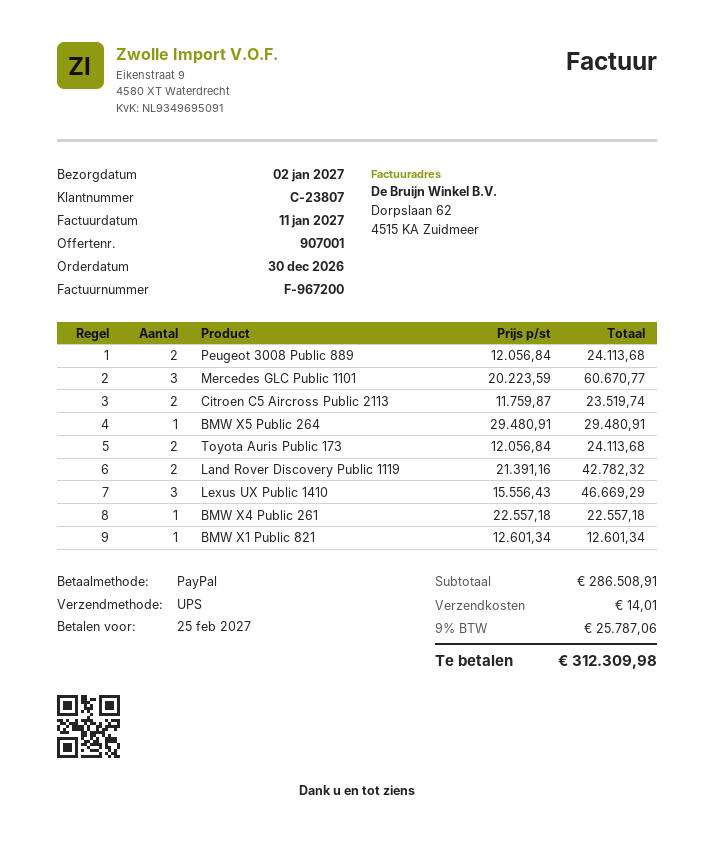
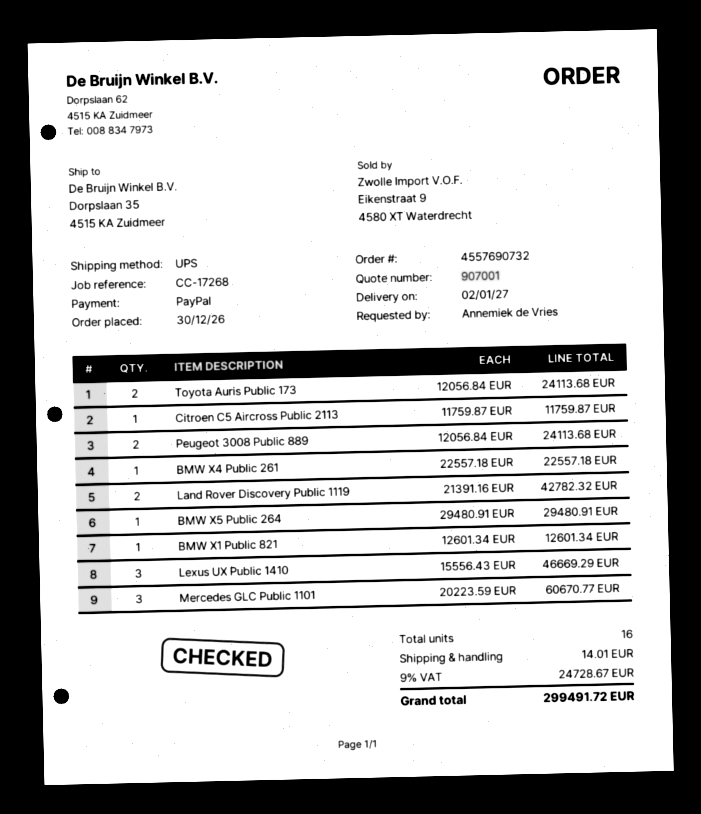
Citroen C5 Aircross Public 2113: 2 x 11759.87 = 23519.74 -> 1 x 11759.87 = 11759.87
tax: 9% = 25787.06 -> 9% = 24728.67
total: 312309.98 -> 299491.72

